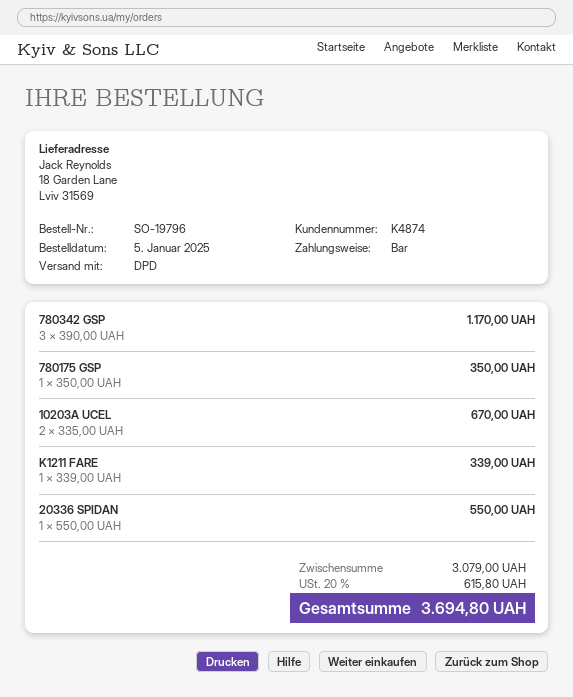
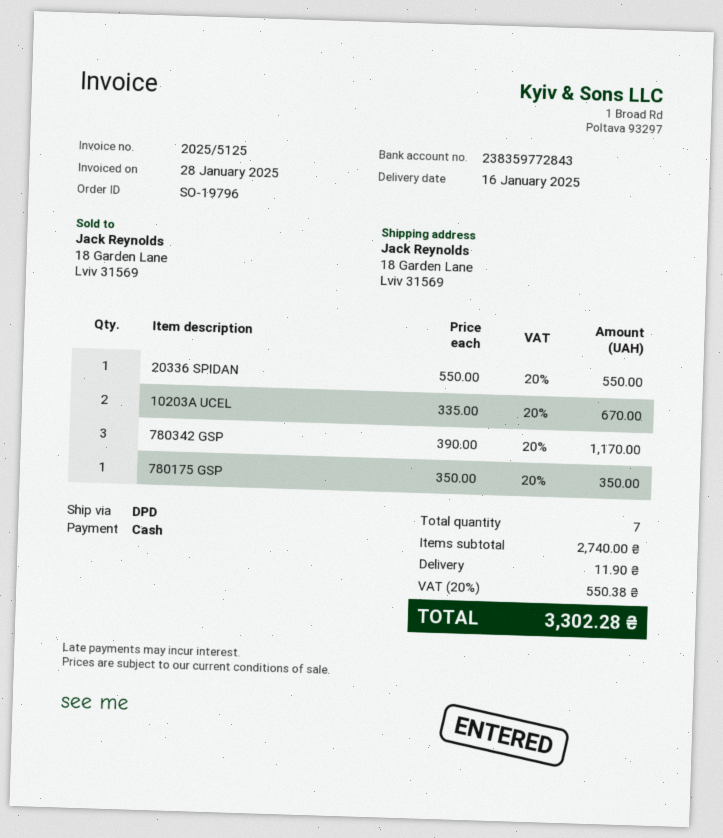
K1211 FARE: 1 x 339.00 = 339.00 -> none
subtotal: 3079.00 -> 2740.00
shipping: none -> 11.90
tax: 20% = 615.80 -> 20% = 550.38
total: 3694.80 -> 3302.28

